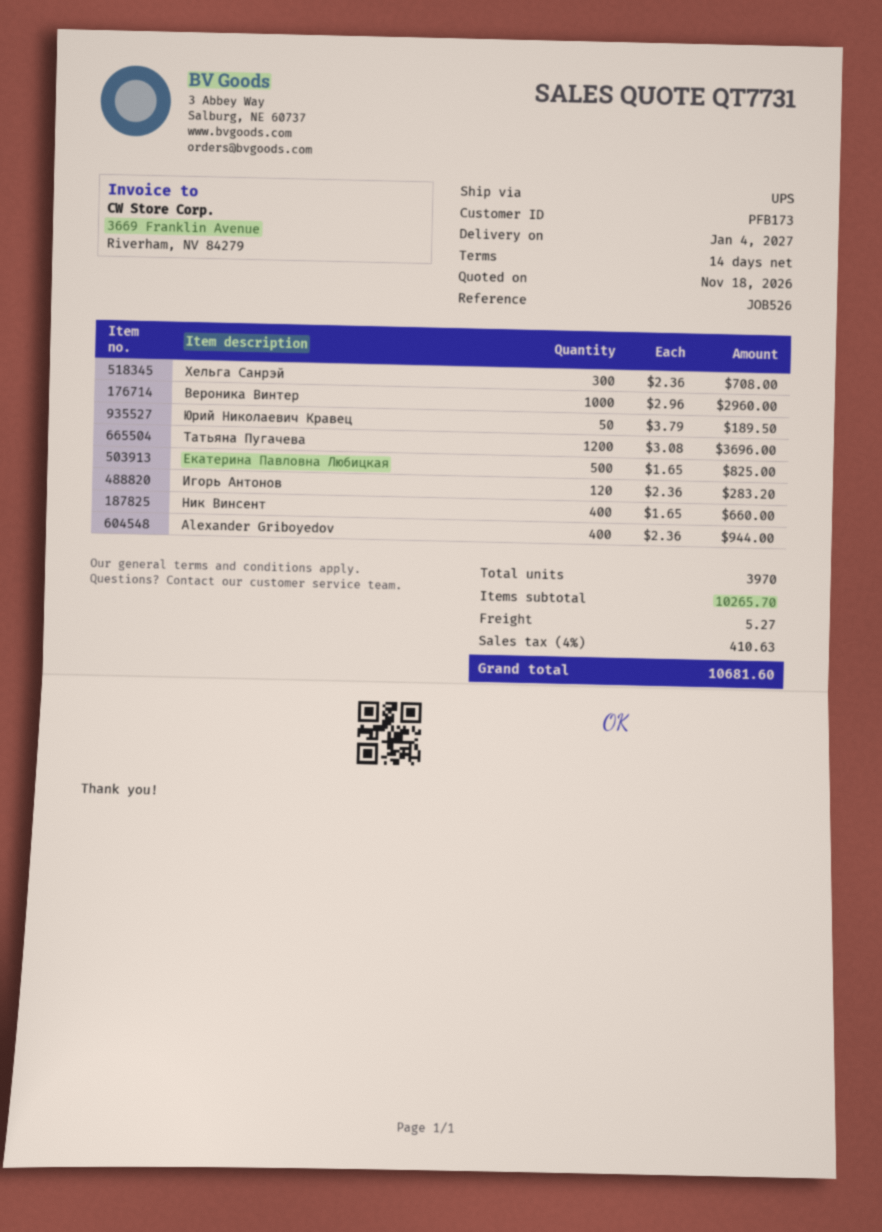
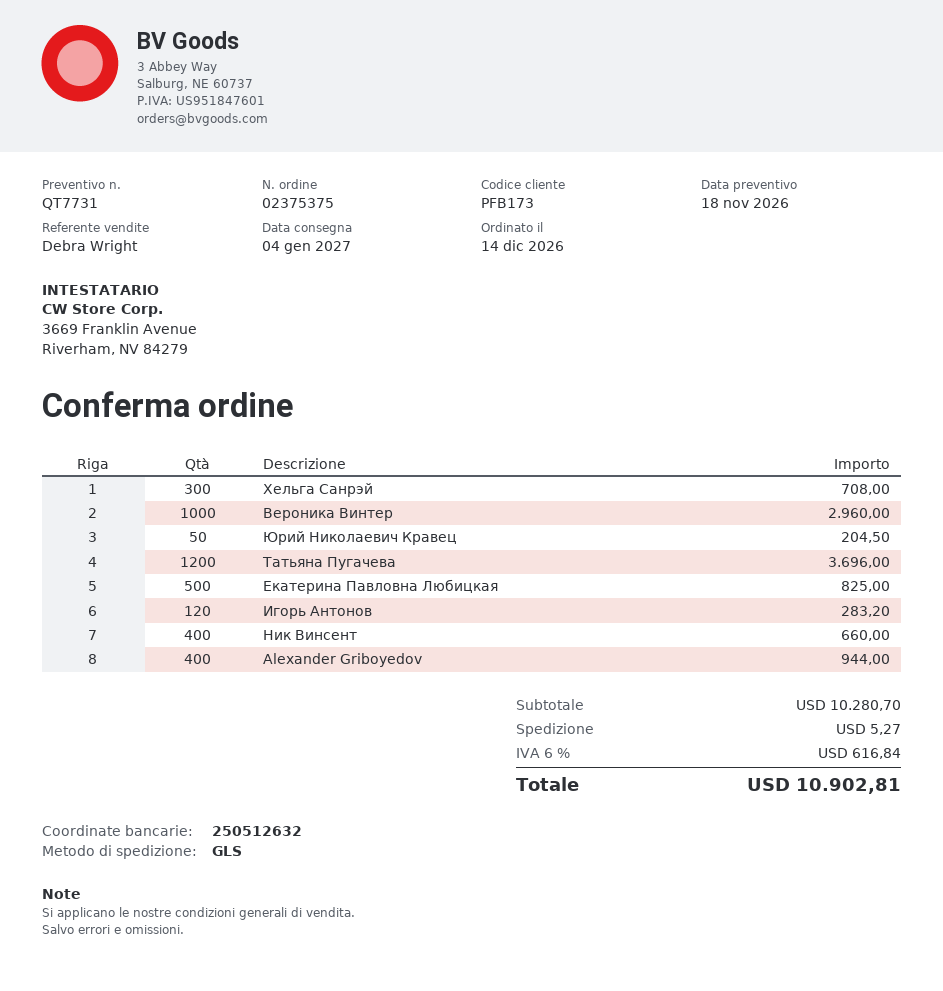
shipping method: UPS -> GLS
Юрий Николаевич Кравец: 50 for 189.50 -> 50 for 204.50
subtotal: 10265.70 -> 10280.70
tax: 4% = 410.63 -> 6% = 616.84
total: 10681.60 -> 10902.81

